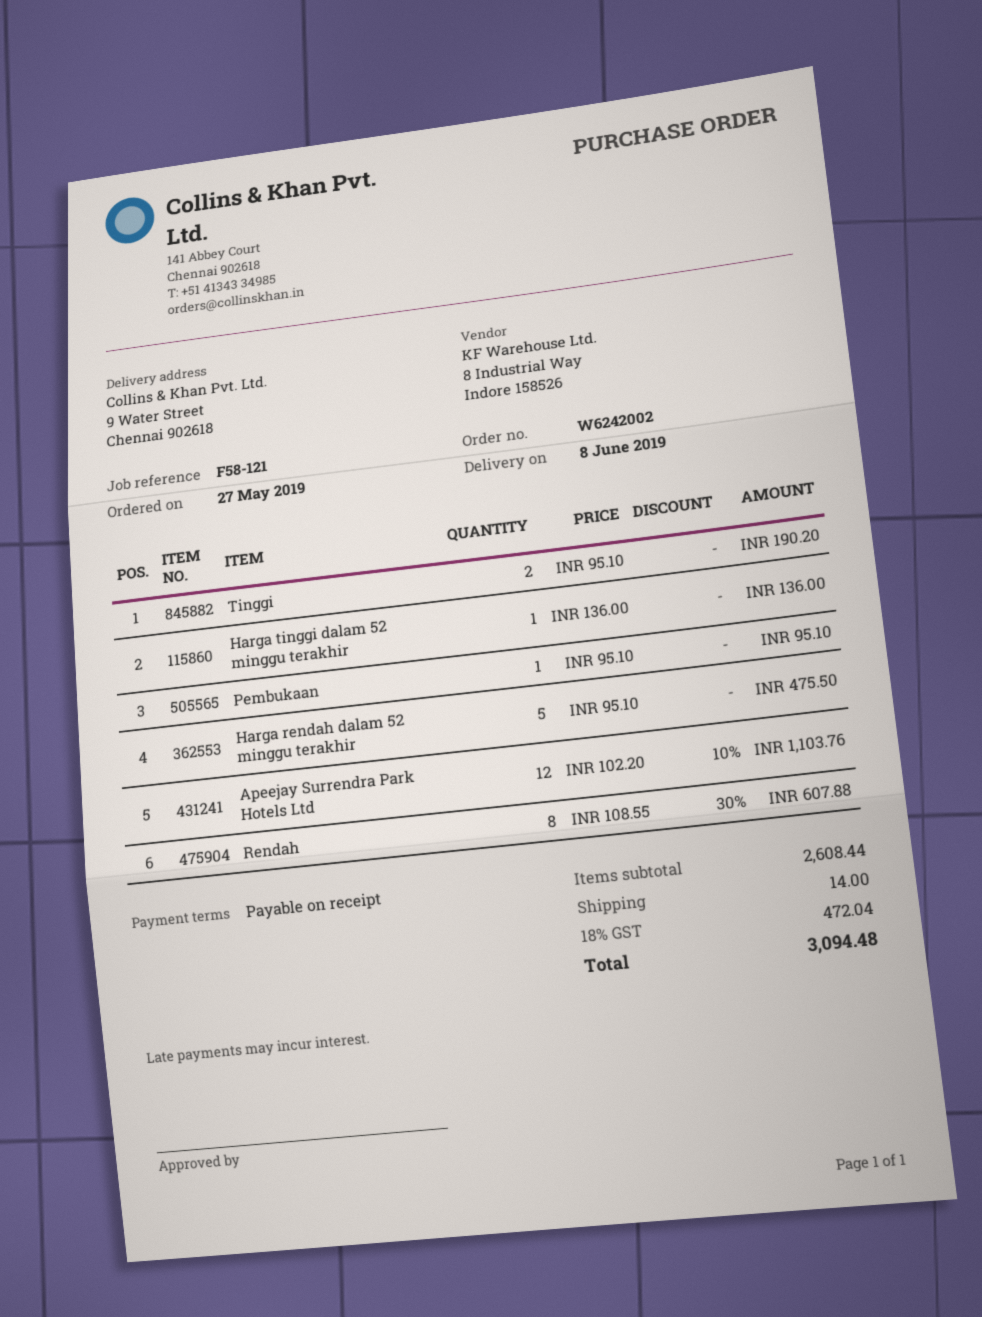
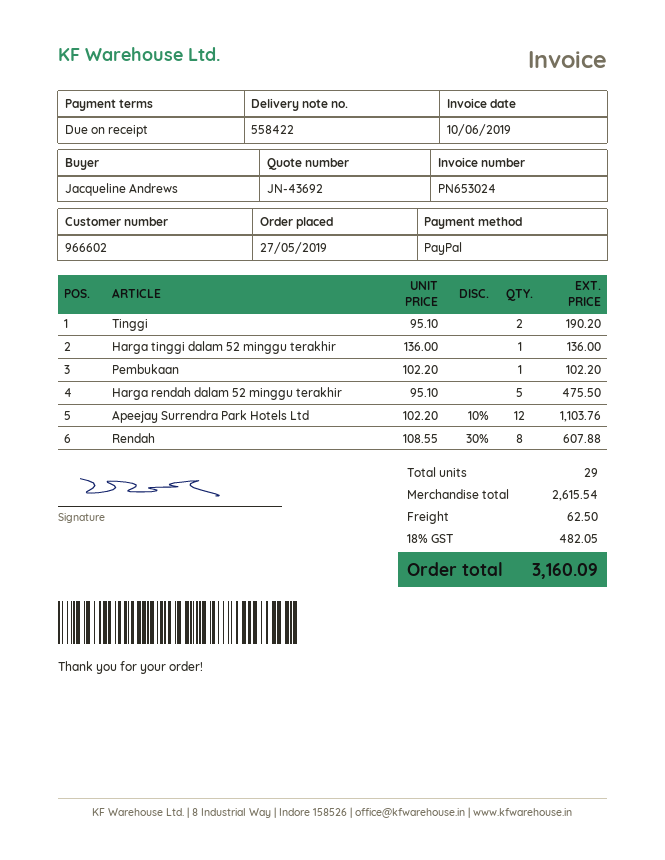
Pembukaan: 1 x 95.10 = 95.10 -> 1 x 102.20 = 102.20
subtotal: 2608.44 -> 2615.54
shipping: 14.00 -> 62.50
tax: 18% = 472.04 -> 18% = 482.05
total: 3094.48 -> 3160.09

